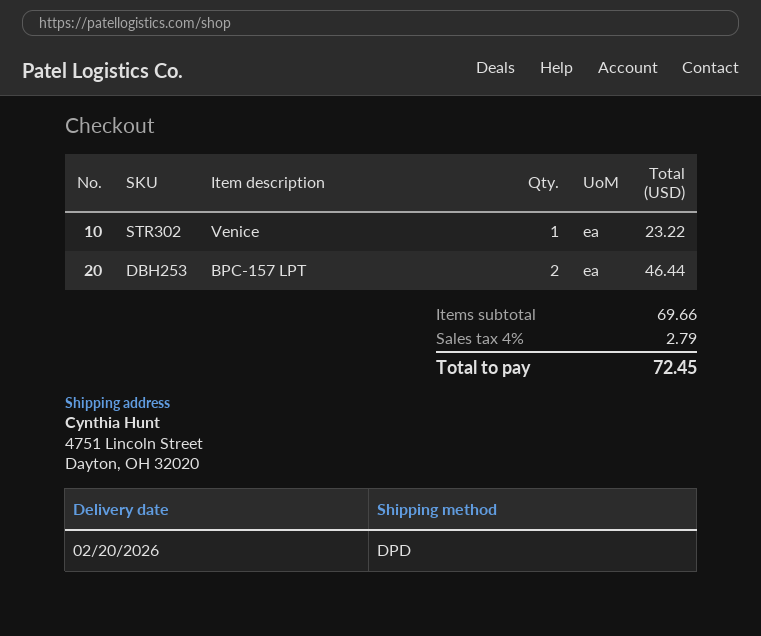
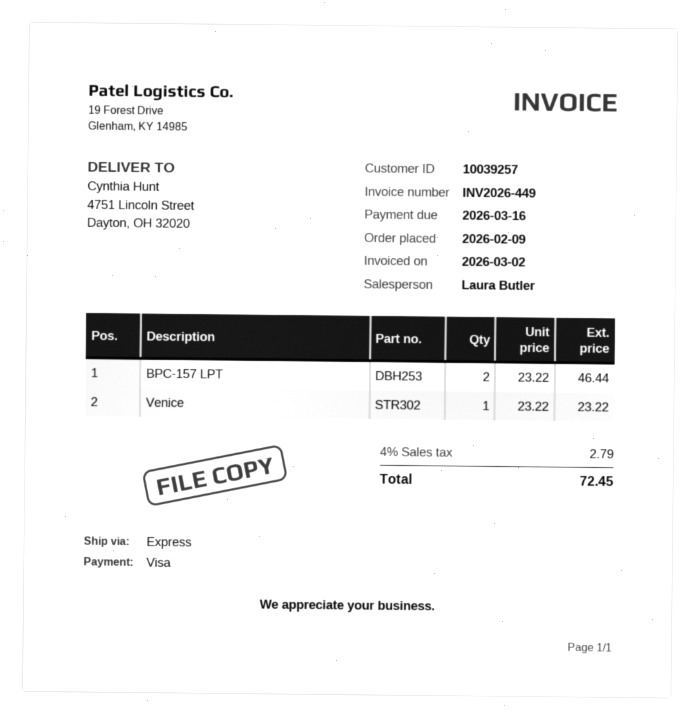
shipping method: DPD -> express

